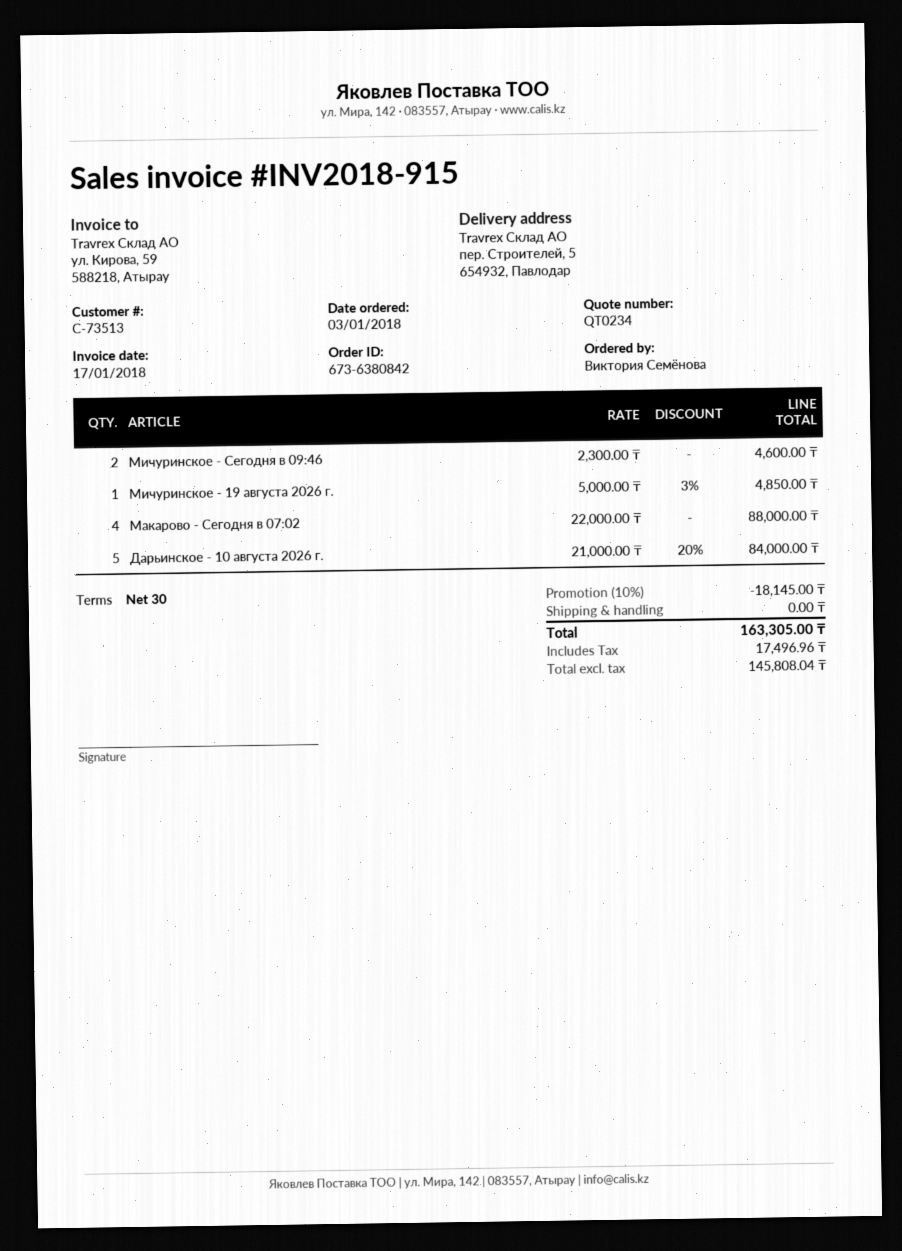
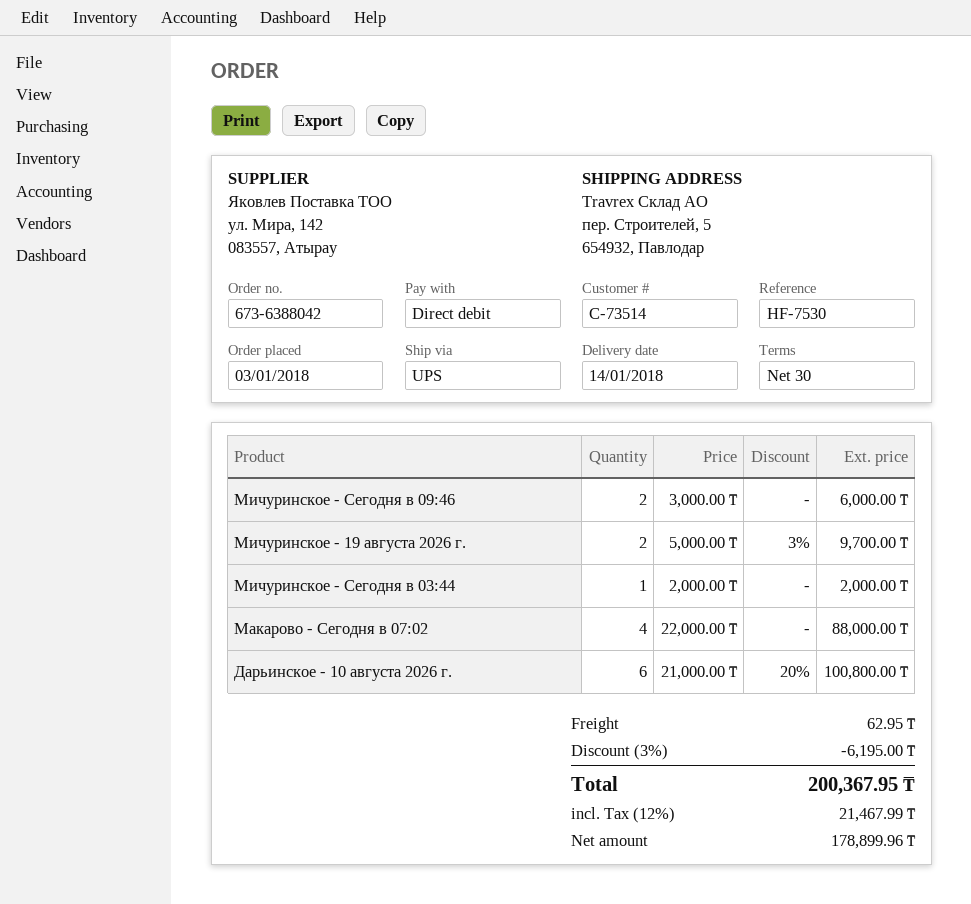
order number: 673-6380842 -> 673-6388042
customer number: C-73513 -> C-73514
Мичуринское - Сегодня в 09:46: 2 x 2300.00 = 4600.00 -> 2 x 3000.00 = 6000.00
Мичуринское - 19 августа 2026 г.: 1 x 5000.00 - 3% = 4850.00 -> 2 x 5000.00 - 3% = 9700.00
Дарьинское - 10 августа 2026 г.: 5 x 21000.00 - 20% = 84000.00 -> 6 x 21000.00 - 20% = 100800.00
Мичуринское - Сегодня в 03:44: none -> 1 x 2000.00 = 2000.00
discount: 10% = 18145.00 -> 3% = 6195.00
shipping: 0.00 -> 62.95
net: 145808.04 -> 178899.96
tax: 17496.96 -> 21467.99
total: 163305.00 -> 200367.95

